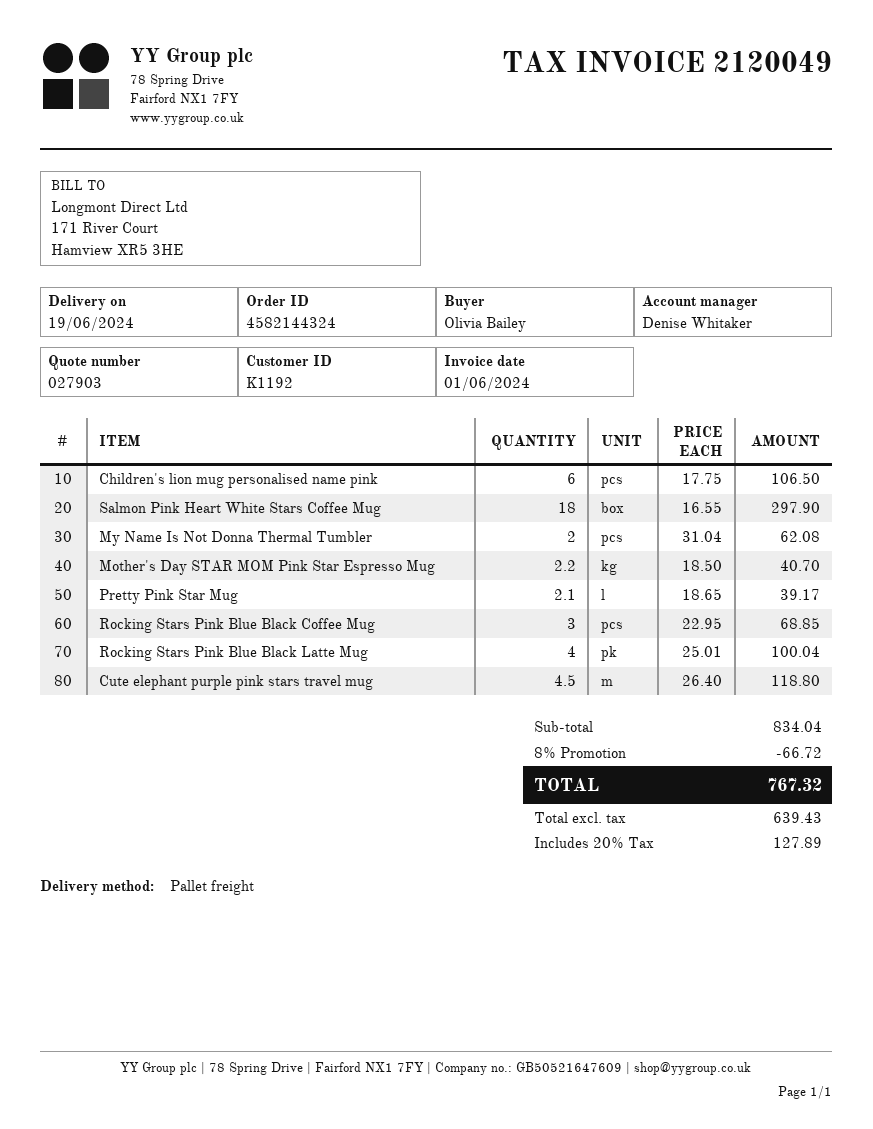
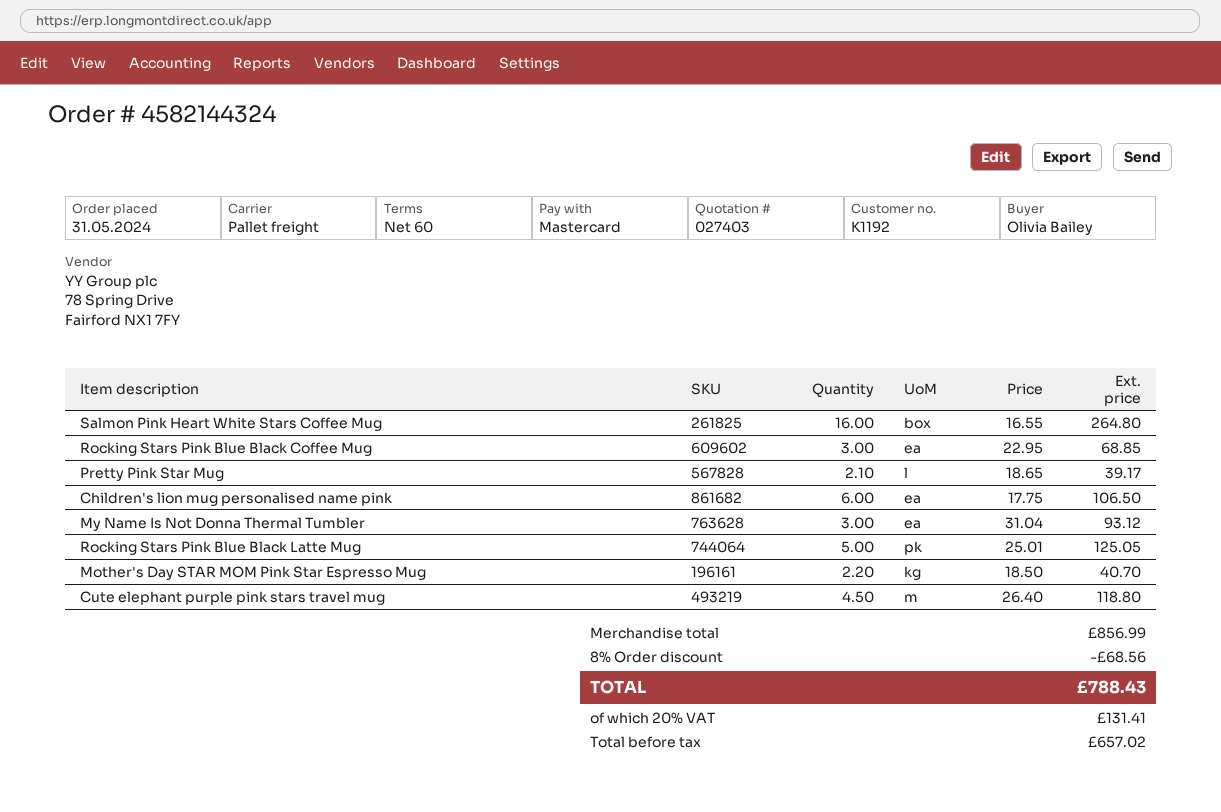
quote number: 027903 -> 027403
Salmon Pink Heart White Stars Coffee Mug: 18 x 16.55 = 297.90 -> 16 x 16.55 = 264.80
My Name Is Not Donna Thermal Tumbler: 2 x 31.04 = 62.08 -> 3 x 31.04 = 93.12
Rocking Stars Pink Blue Black Latte Mug: 4 x 25.01 = 100.04 -> 5 x 25.01 = 125.05
subtotal: 834.04 -> 856.99
discount: 8% = 66.72 -> 8% = 68.56
net: 639.43 -> 657.02
tax: 20% = 127.89 -> 20% = 131.41
total: 767.32 -> 788.43

